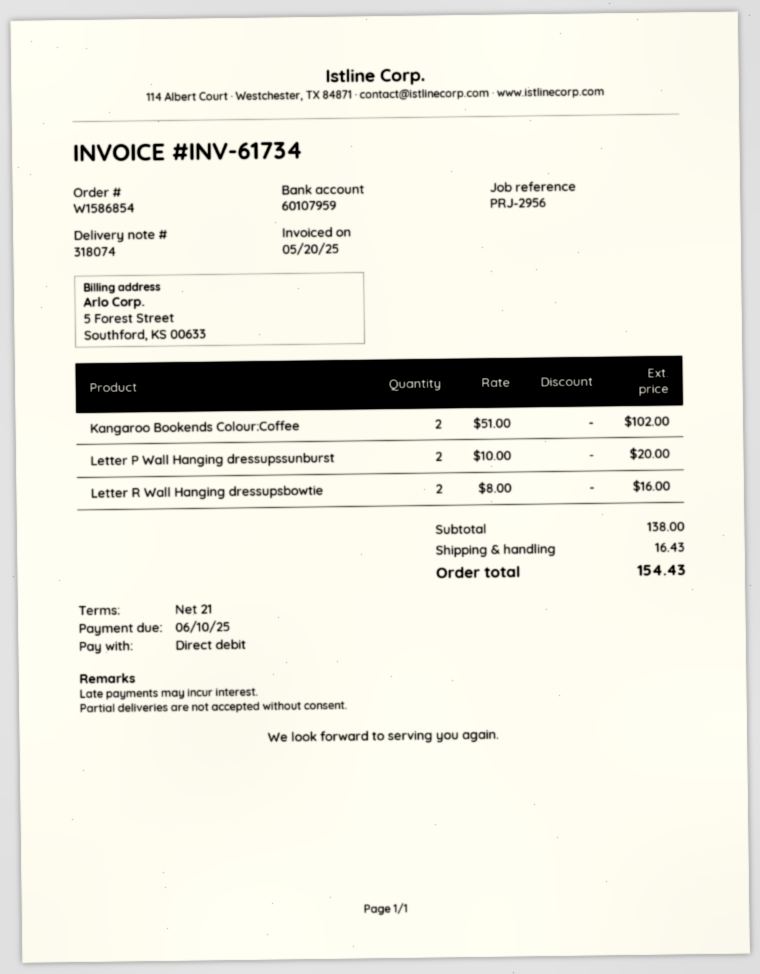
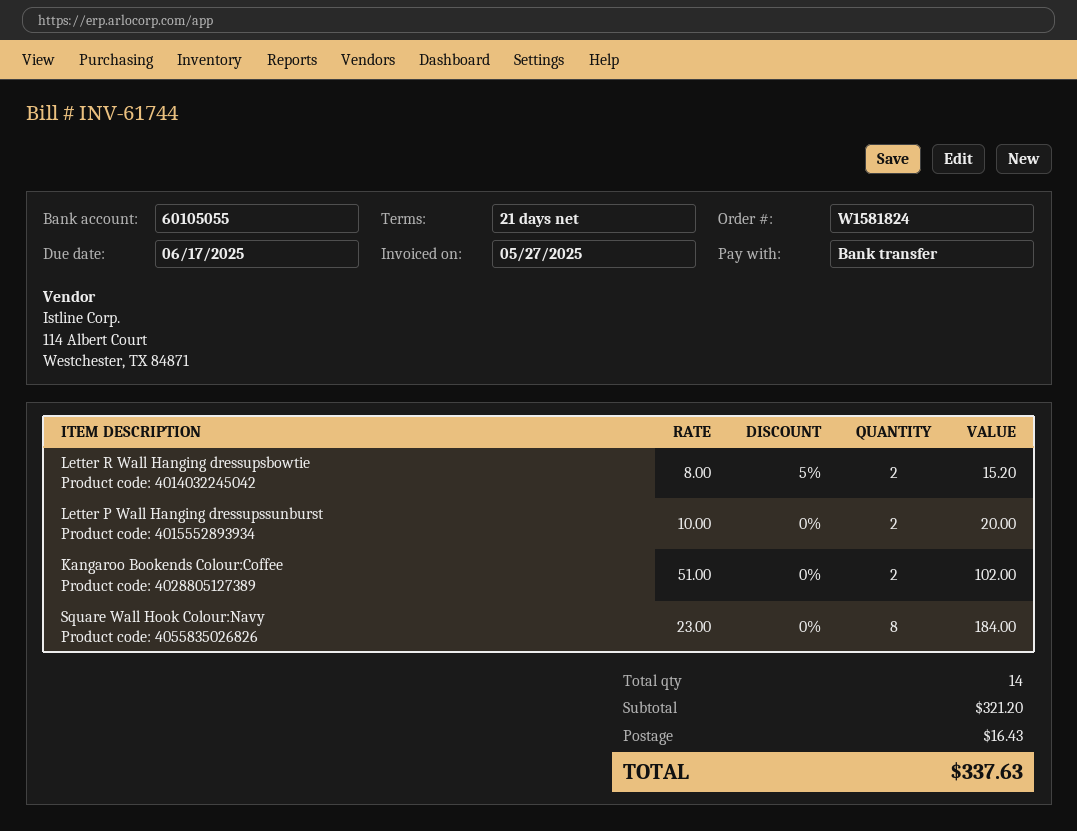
order number: W1586854 -> W1581824
invoice number: INV-61734 -> INV-61744
invoice date: 2025-05-20 -> 2025-05-27
due date: 2025-06-10 -> 2025-06-17
payment method: direct debit -> bank transfer
bank account: 60107959 -> 60105055
Letter R Wall Hanging dressupsbowtie: 2 x 8.00 = 16.00 -> 2 x 8.00 - 5% = 15.20
Square Wall Hook Colour:Navy: none -> 8 x 23.00 = 184.00
subtotal: 138.00 -> 321.20
total: 154.43 -> 337.63

